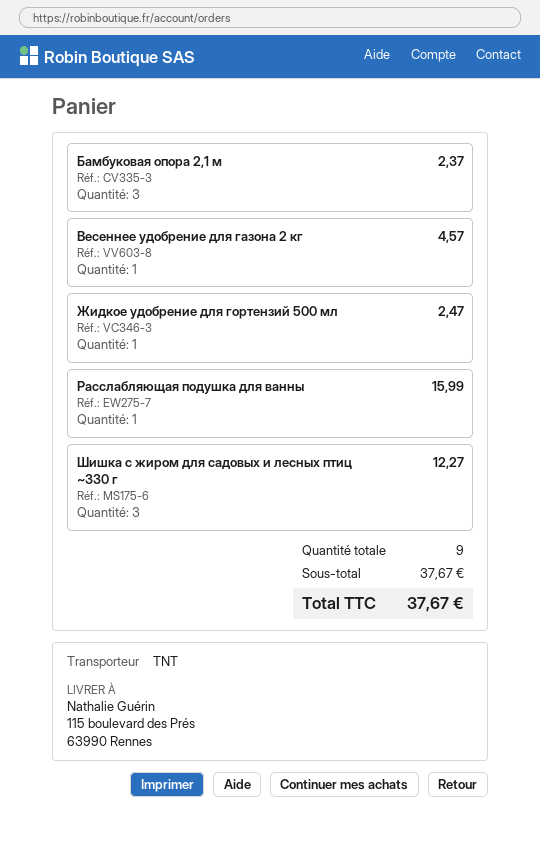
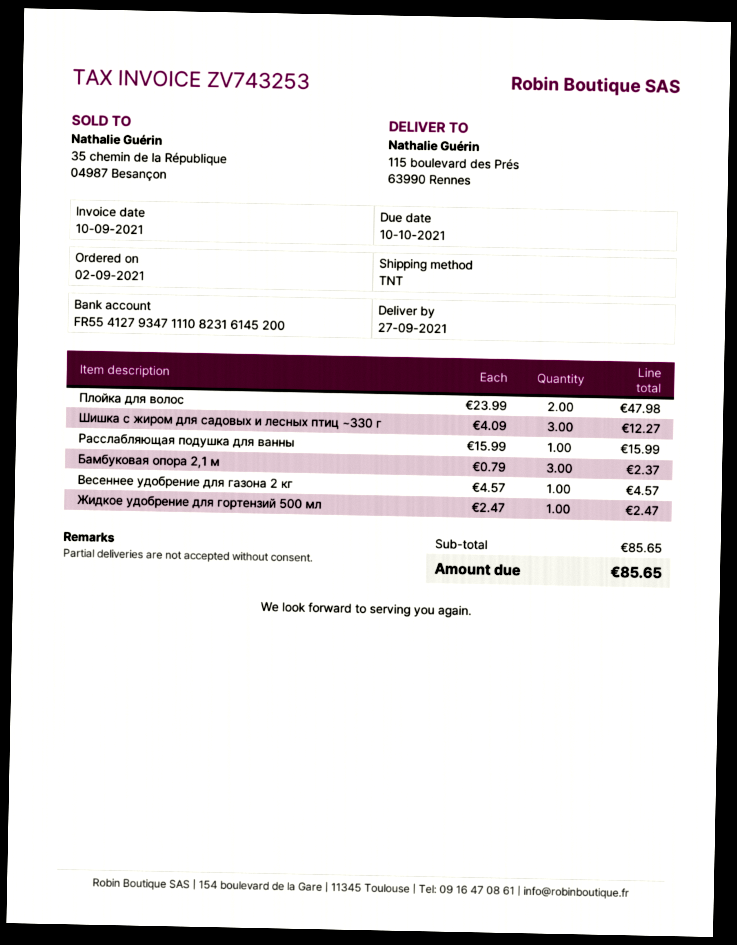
Плойка для волос: none -> 2 for 47.98
subtotal: 37.67 -> 85.65
total: 37.67 -> 85.65

